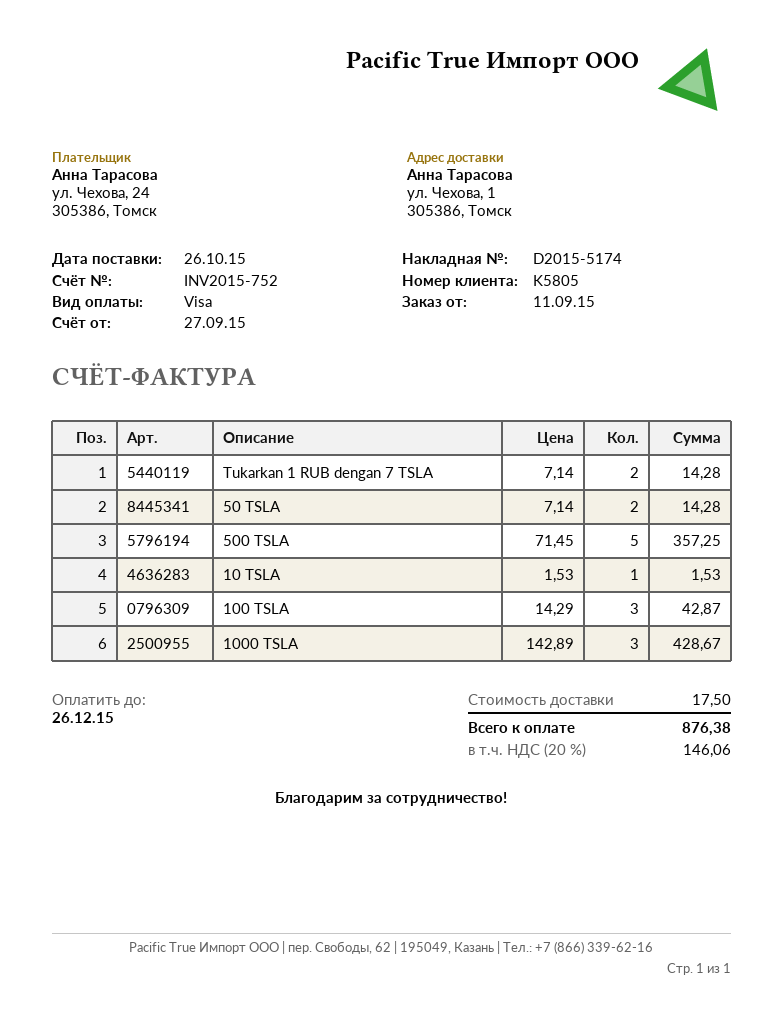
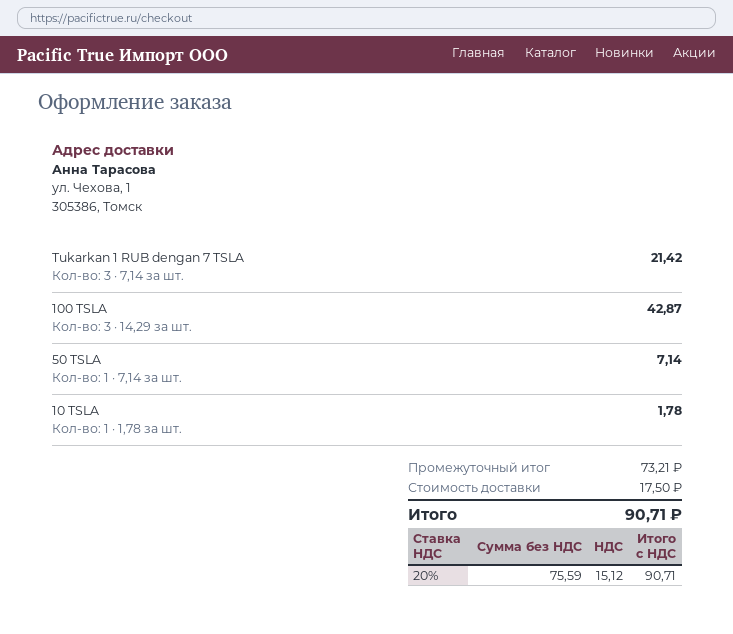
Tukarkan 1 RUB dengan 7 TSLA: 2 x 7.14 = 14.28 -> 3 x 7.14 = 21.42
50 TSLA: 2 x 7.14 = 14.28 -> 1 x 7.14 = 7.14
500 TSLA: 5 x 71.45 = 357.25 -> none
10 TSLA: 1 x 1.53 = 1.53 -> 1 x 1.78 = 1.78
1000 TSLA: 3 x 142.89 = 428.67 -> none
tax: 20% = 146.06 -> 20% = 15.12
total: 876.38 -> 90.71

